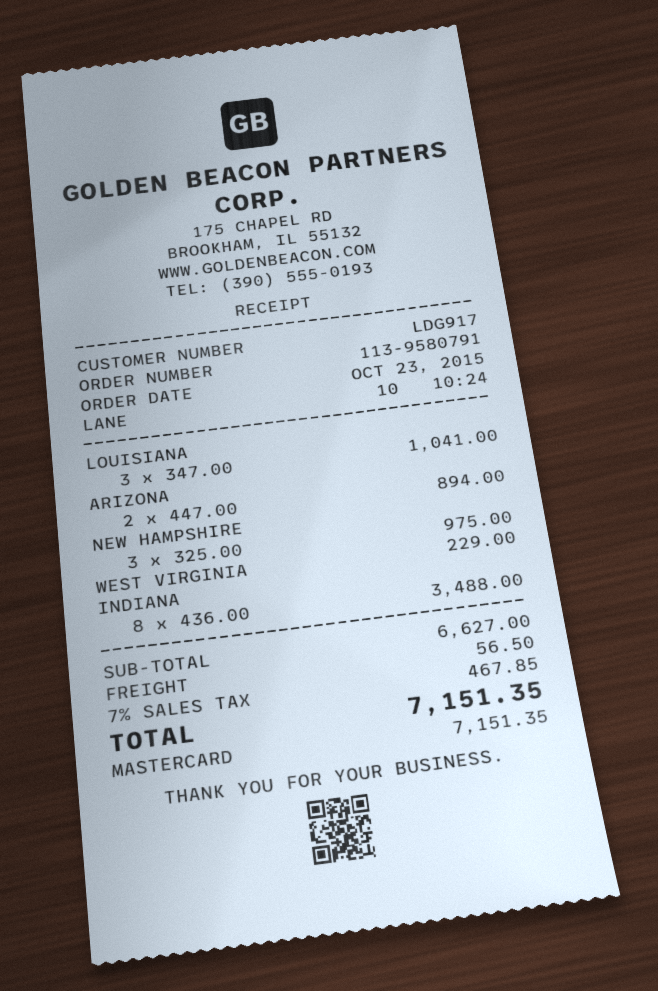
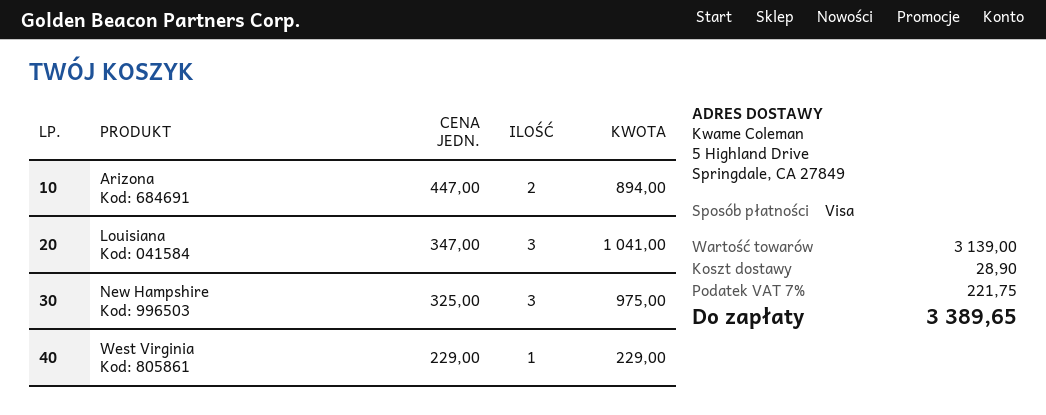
payment method: Mastercard -> Visa
INDIANA: 8 x 436.00 = 3488.00 -> none
subtotal: 6627.00 -> 3139.00
shipping: 56.50 -> 28.90
tax: 7% = 467.85 -> 7% = 221.75
total: 7151.35 -> 3389.65

